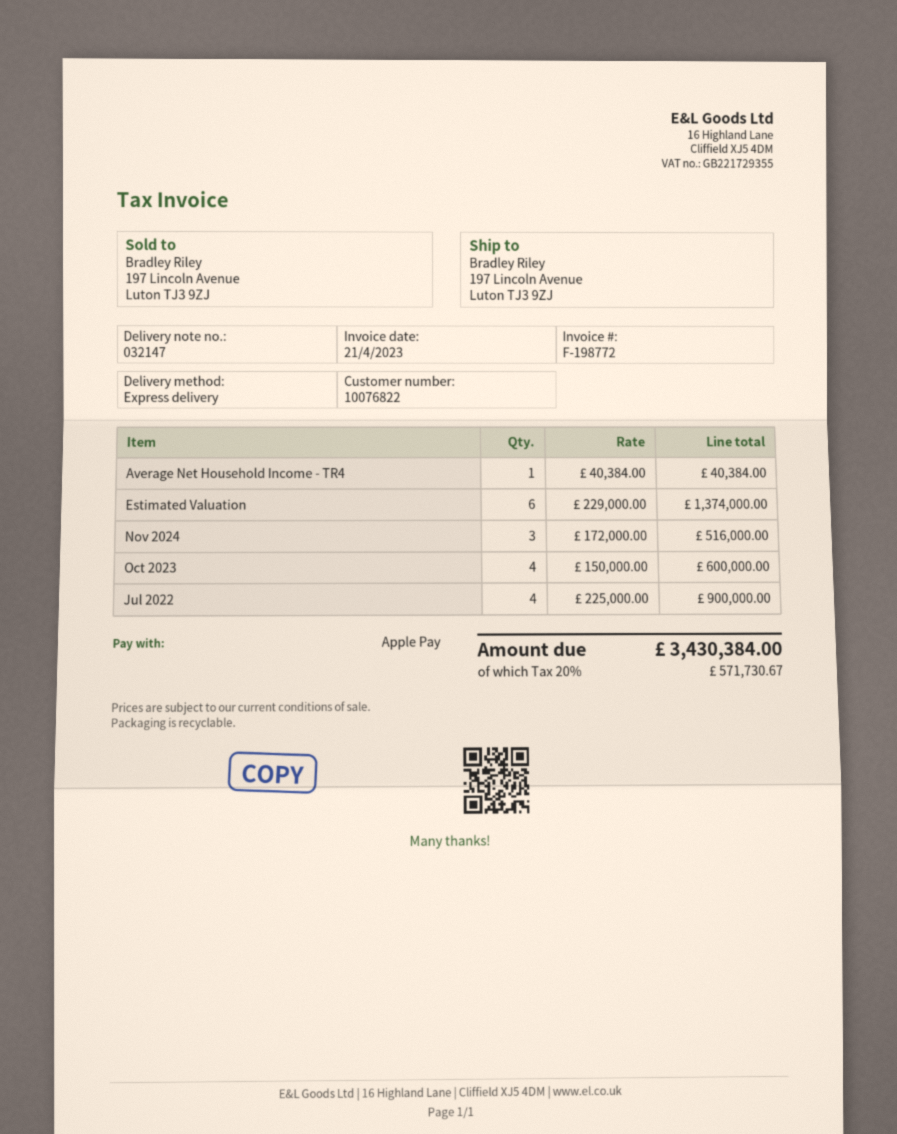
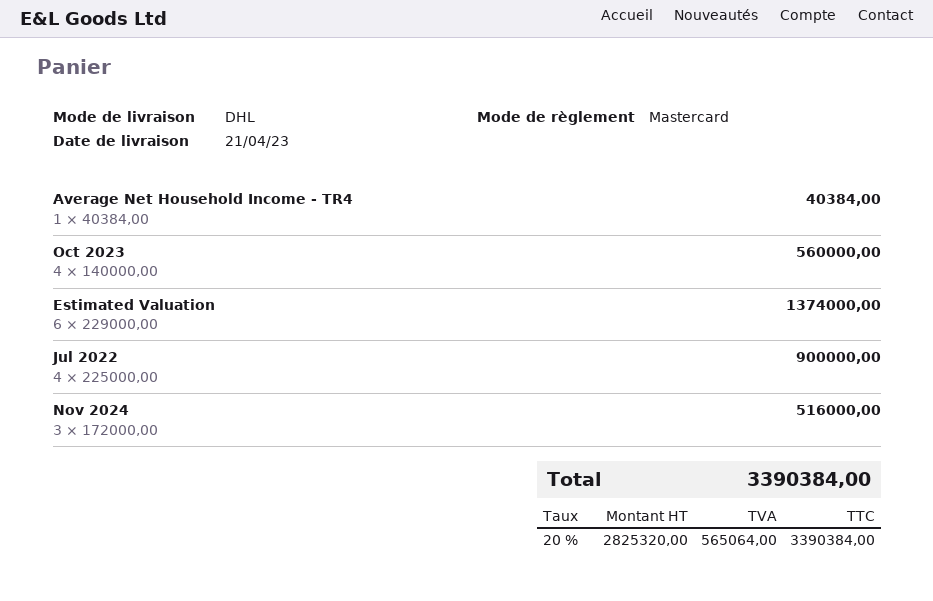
payment method: Apple Pay -> Mastercard
shipping method: express -> DHL
Oct 2023: 4 x 150000.00 = 600000.00 -> 4 x 140000.00 = 560000.00
tax: 20% = 571730.67 -> 20% = 565064.00
total: 3430384.00 -> 3390384.00

